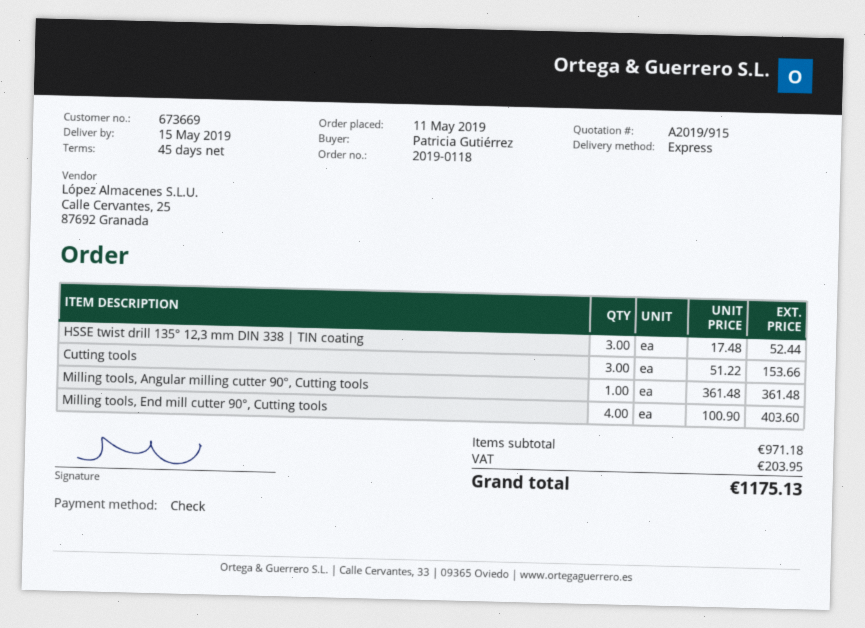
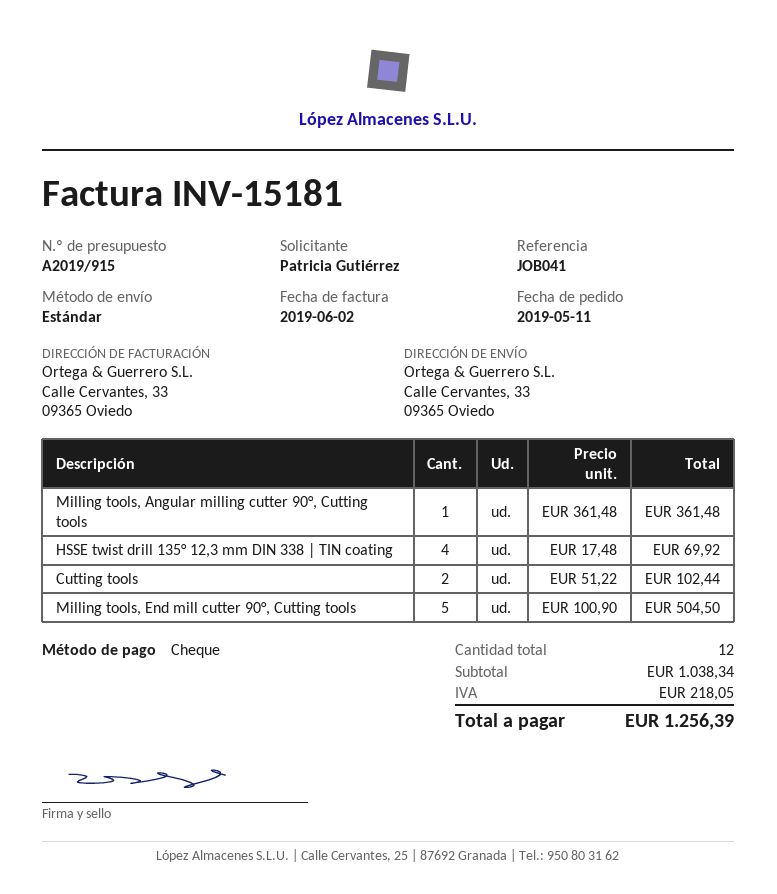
shipping method: express -> standard
HSSE twist drill 135° 12,3 mm DIN 338 | TIN coating: 3 x 17.48 = 52.44 -> 4 x 17.48 = 69.92
Cutting tools: 3 x 51.22 = 153.66 -> 2 x 51.22 = 102.44
Milling tools, End mill cutter 90°, Cutting tools: 4 x 100.90 = 403.60 -> 5 x 100.90 = 504.50
subtotal: 971.18 -> 1038.34
tax: 203.95 -> 218.05
total: 1175.13 -> 1256.39

